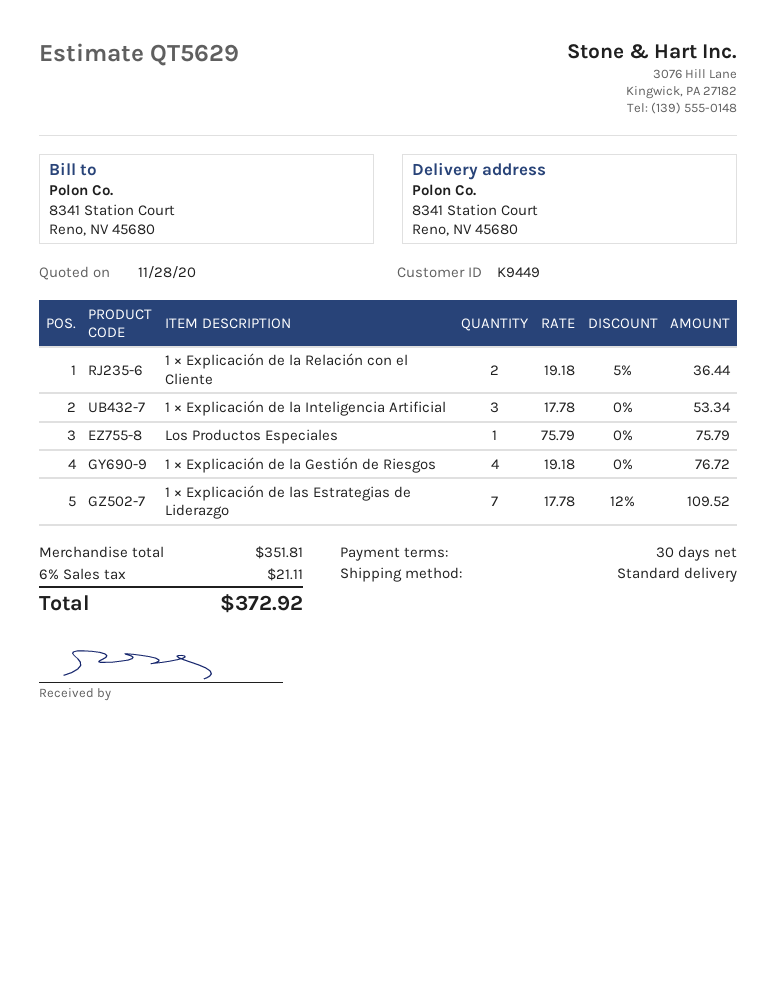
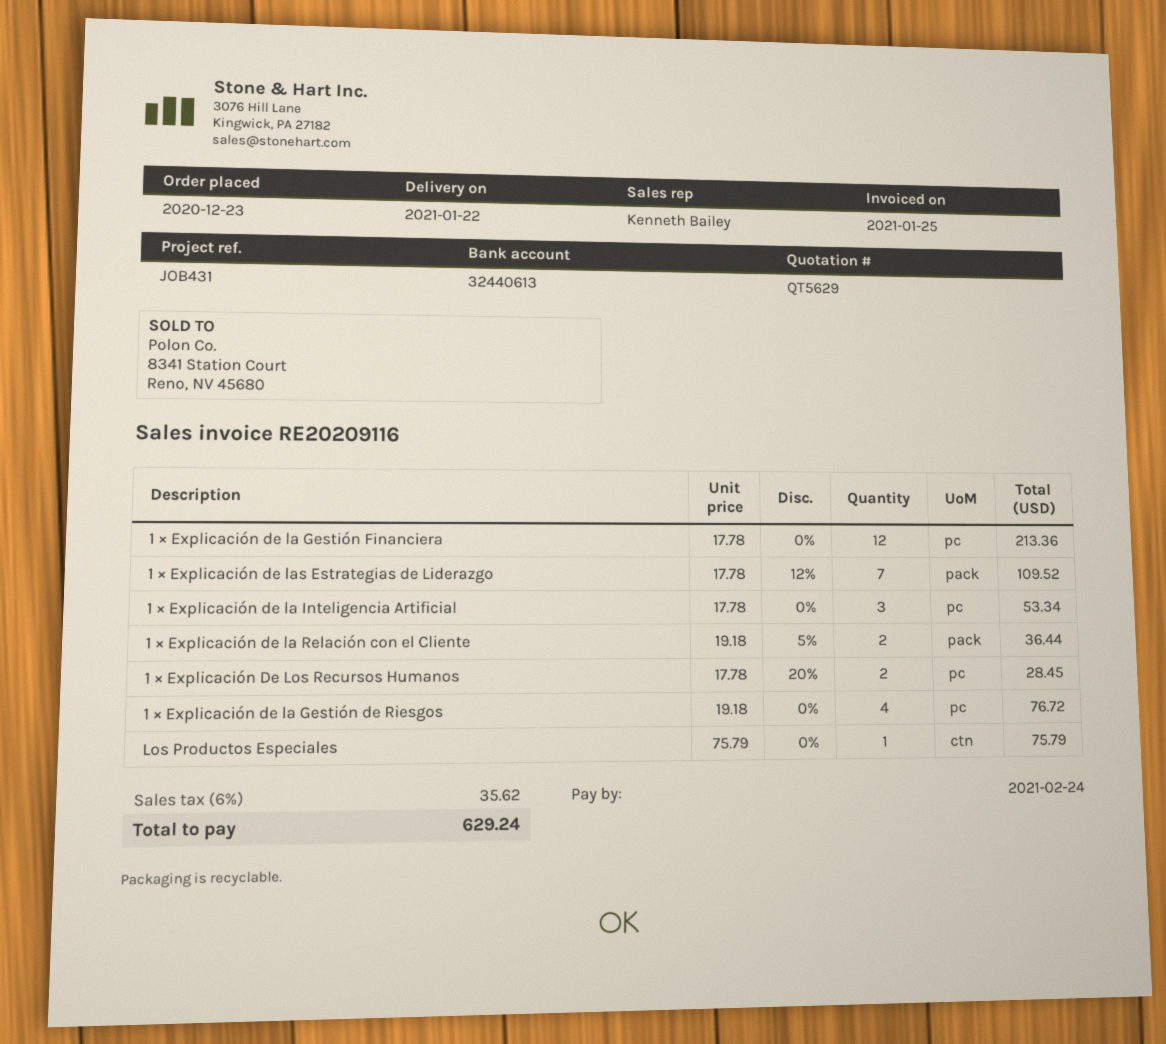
1 × Explicación de la Gestión Financiera: none -> 12 x 17.78 = 213.36
1 × Explicación De Los Recursos Humanos: none -> 2 x 17.78 - 20% = 28.45
tax: 6% = 21.11 -> 6% = 35.62
total: 372.92 -> 629.24

